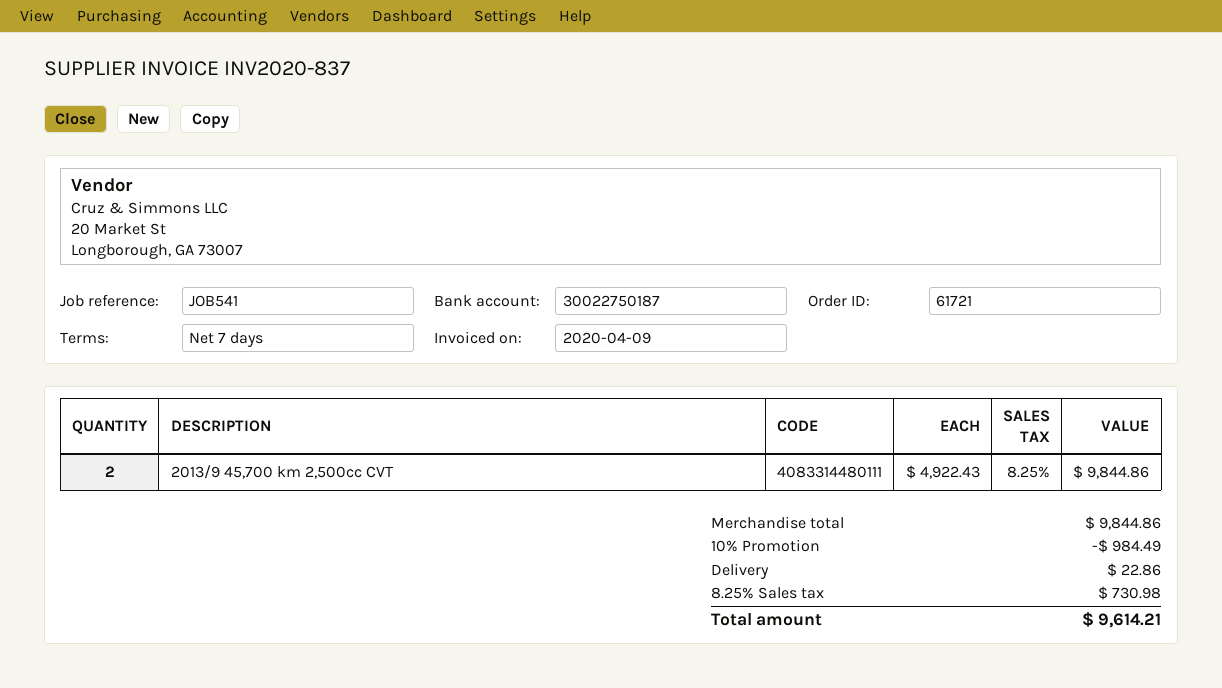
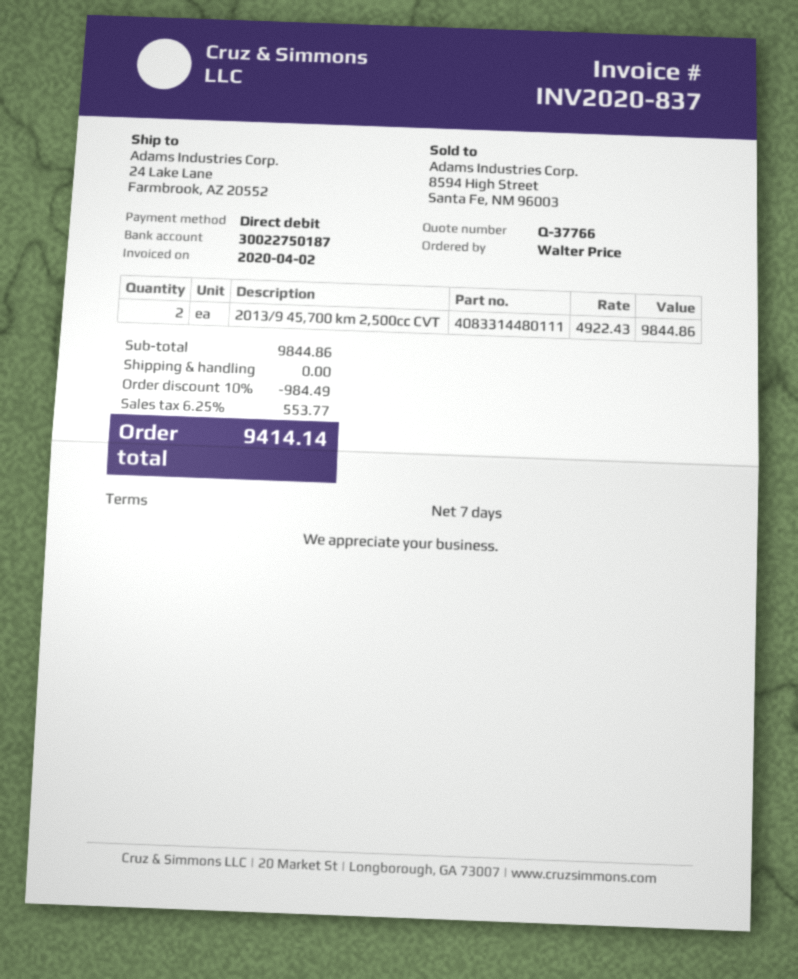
invoice date: 2020-04-09 -> 2020-04-02
shipping: 22.86 -> 0.00
tax: 8.25% = 730.98 -> 6.25% = 553.77
total: 9614.21 -> 9414.14

